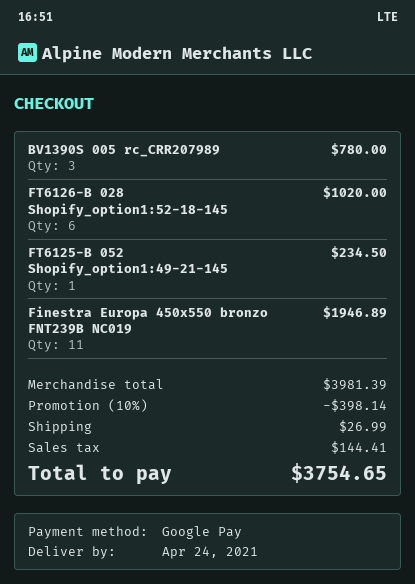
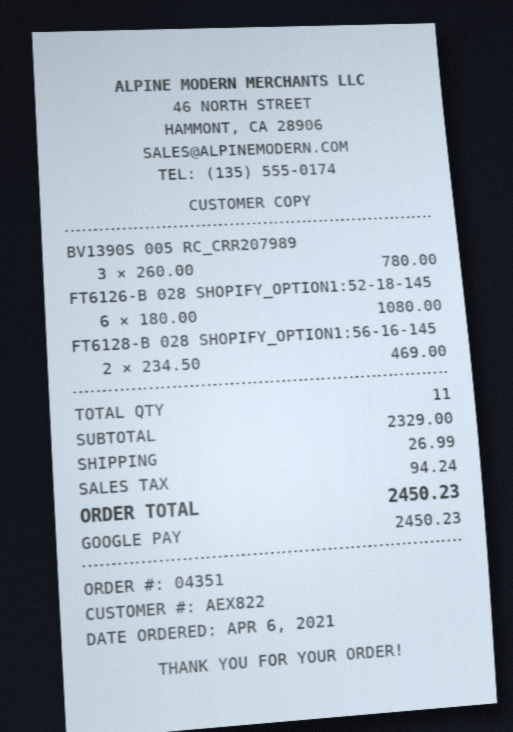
FT6126-B 028 Shopify_option1:52-18-145: 6 for 1020.00 -> 6 for 1080.00
FT6125-B 052 Shopify_option1:49-21-145: 1 for 234.50 -> none
Finestra Europa 450x550 bronzo FNT239B NC019: 11 for 1946.89 -> none
FT6128-B 028 SHOPIFY_OPTION1:56-16-145: none -> 2 for 469.00
subtotal: 3981.39 -> 2329.00
discount: 10% = 398.14 -> none
tax: 144.41 -> 94.24
total: 3754.65 -> 2450.23

